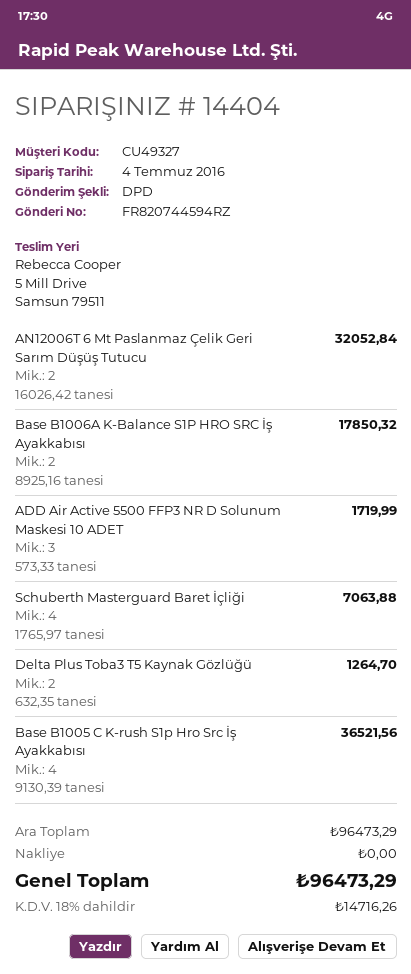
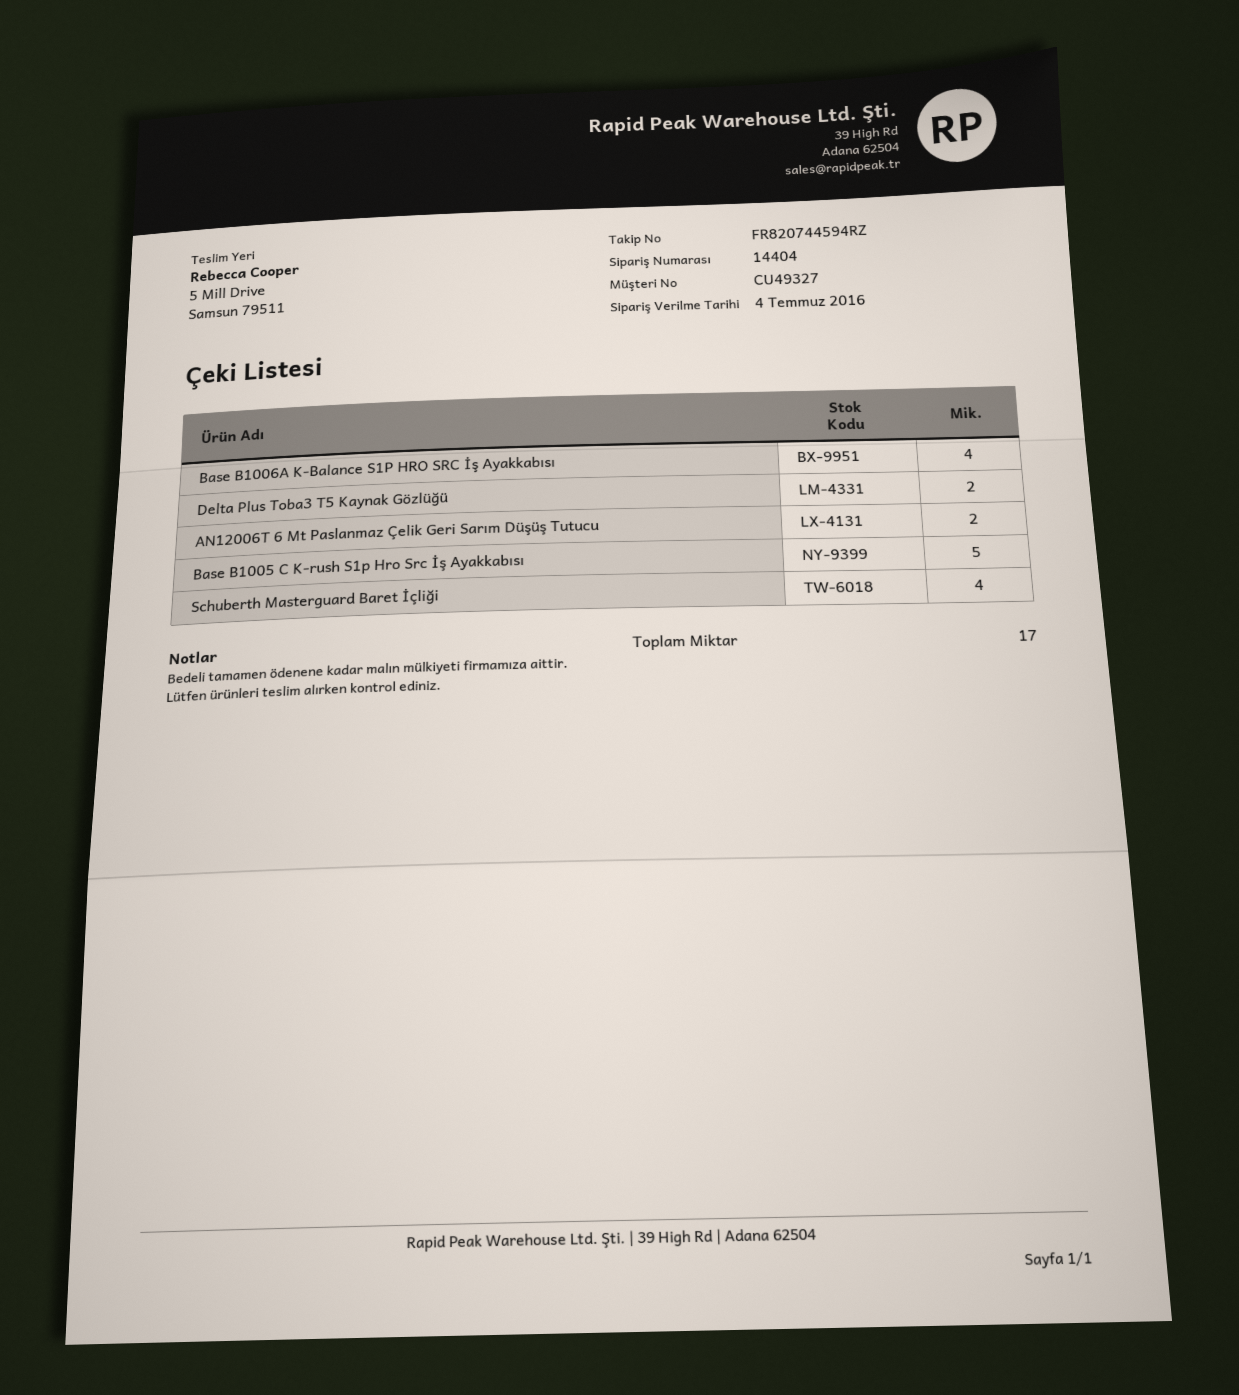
Base B1006A K-Balance S1P HRO SRC İş Ayakkabısı: 2 -> 4
ADD Air Active 5500 FFP3 NR D Solunum Maskesi 10 ADET: 3 -> none
Base B1005 C K-rush S1p Hro Src İş Ayakkabısı: 4 -> 5

